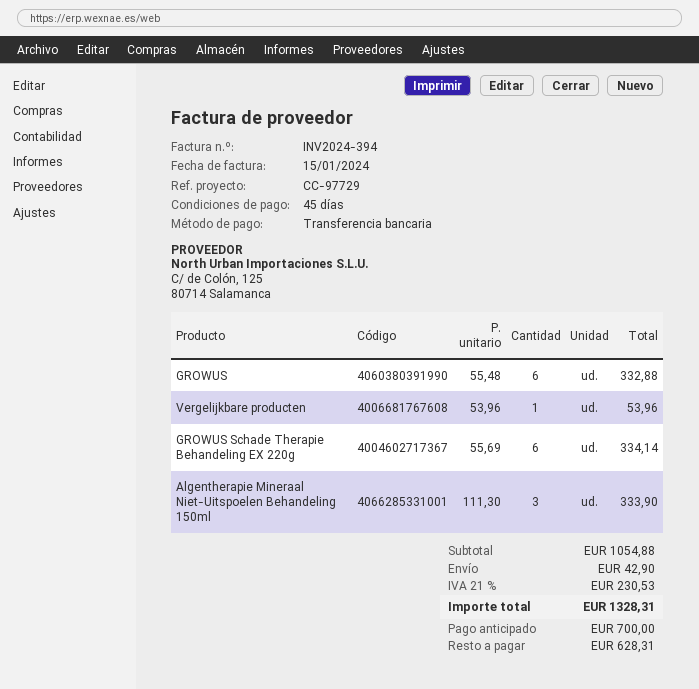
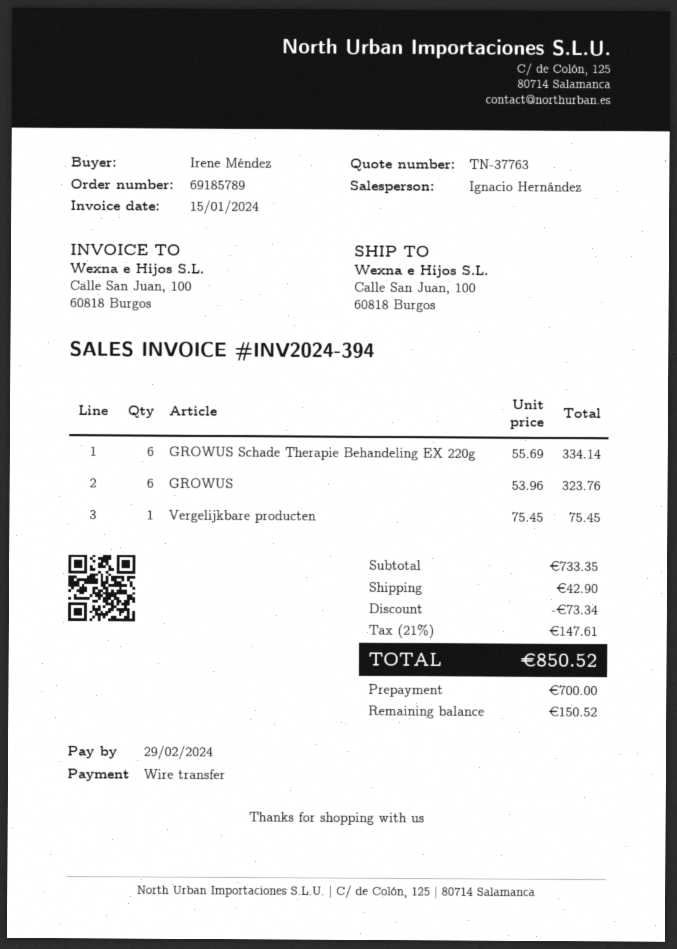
GROWUS: 6 x 55.48 = 332.88 -> 6 x 53.96 = 323.76
Vergelijkbare producten: 1 x 53.96 = 53.96 -> 1 x 75.45 = 75.45
Algentherapie Mineraal Niet-Uitspoelen Behandeling 150ml: 3 x 111.30 = 333.90 -> none
subtotal: 1054.88 -> 733.35
discount: none -> 73.34
tax: 21% = 230.53 -> 21% = 147.61
total: 1328.31 -> 850.52
balance: 628.31 -> 150.52

